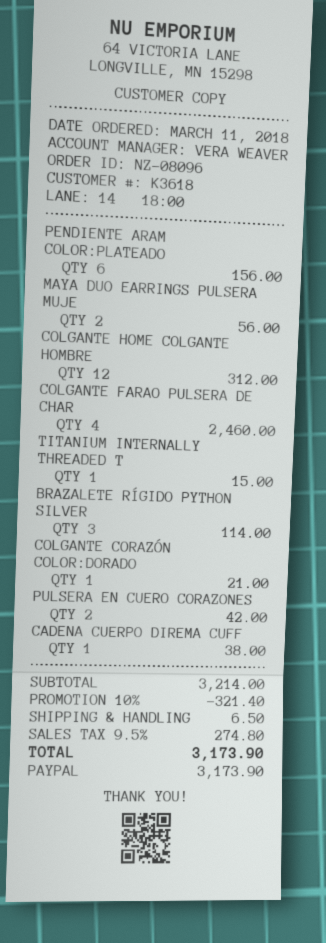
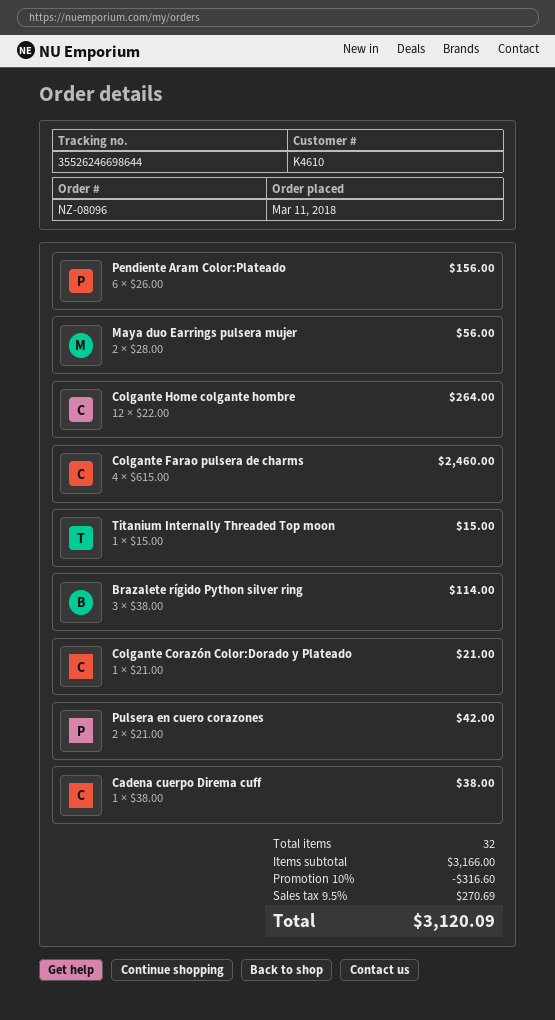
customer number: K3618 -> K4610
COLGANTE HOME COLGANTE HOMBRE: 12 for 312.00 -> 12 for 264.00
subtotal: 3214.00 -> 3166.00
discount: 10% = 321.40 -> 10% = 316.60
shipping: 6.50 -> none
tax: 9.5% = 274.80 -> 9.5% = 270.69
total: 3173.90 -> 3120.09

